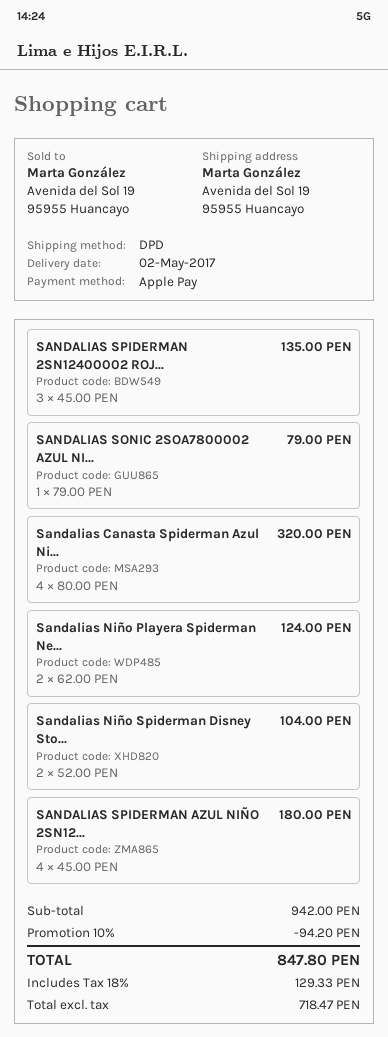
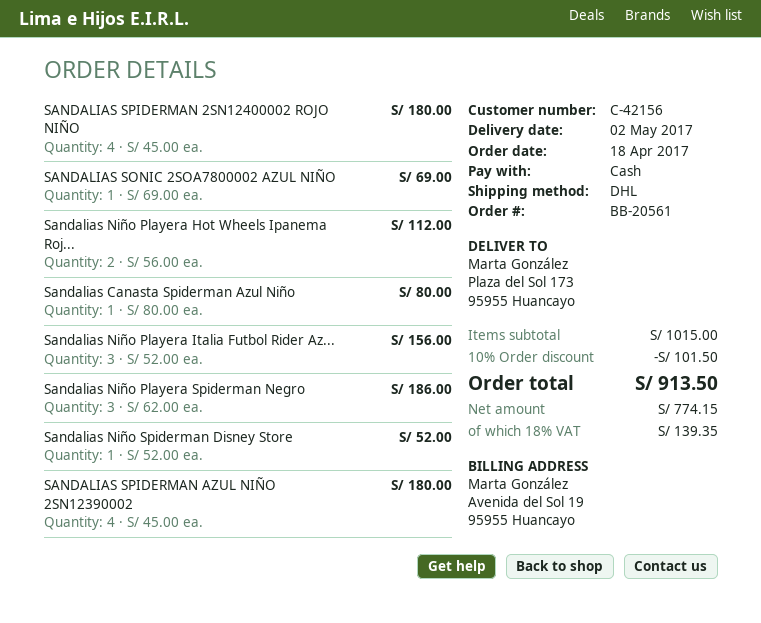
payment method: Apple Pay -> cash
shipping method: DPD -> DHL
ship to: Avenida del Sol 19, 95955 Huancayo -> Plaza del Sol 173, 95955 Huancayo
SANDALIAS SPIDERMAN 2SN12400002 ROJ...: 3 x 45.00 = 135.00 -> 4 x 45.00 = 180.00
SANDALIAS SONIC 2SOA7800002 AZUL NI...: 1 x 79.00 = 79.00 -> 1 x 69.00 = 69.00
Sandalias Canasta Spiderman Azul Ni...: 4 x 80.00 = 320.00 -> 1 x 80.00 = 80.00
Sandalias Niño Playera Spiderman Ne...: 2 x 62.00 = 124.00 -> 3 x 62.00 = 186.00
Sandalias Niño Spiderman Disney Sto...: 2 x 52.00 = 104.00 -> 1 x 52.00 = 52.00
Sandalias Niño Playera Hot Wheels Ipanema Roj...: none -> 2 x 56.00 = 112.00
Sandalias Niño Playera Italia Futbol Rider Az...: none -> 3 x 52.00 = 156.00
subtotal: 942.00 -> 1015.00
discount: 10% = 94.20 -> 10% = 101.50
net: 718.47 -> 774.15
tax: 18% = 129.33 -> 18% = 139.35
total: 847.80 -> 913.50

